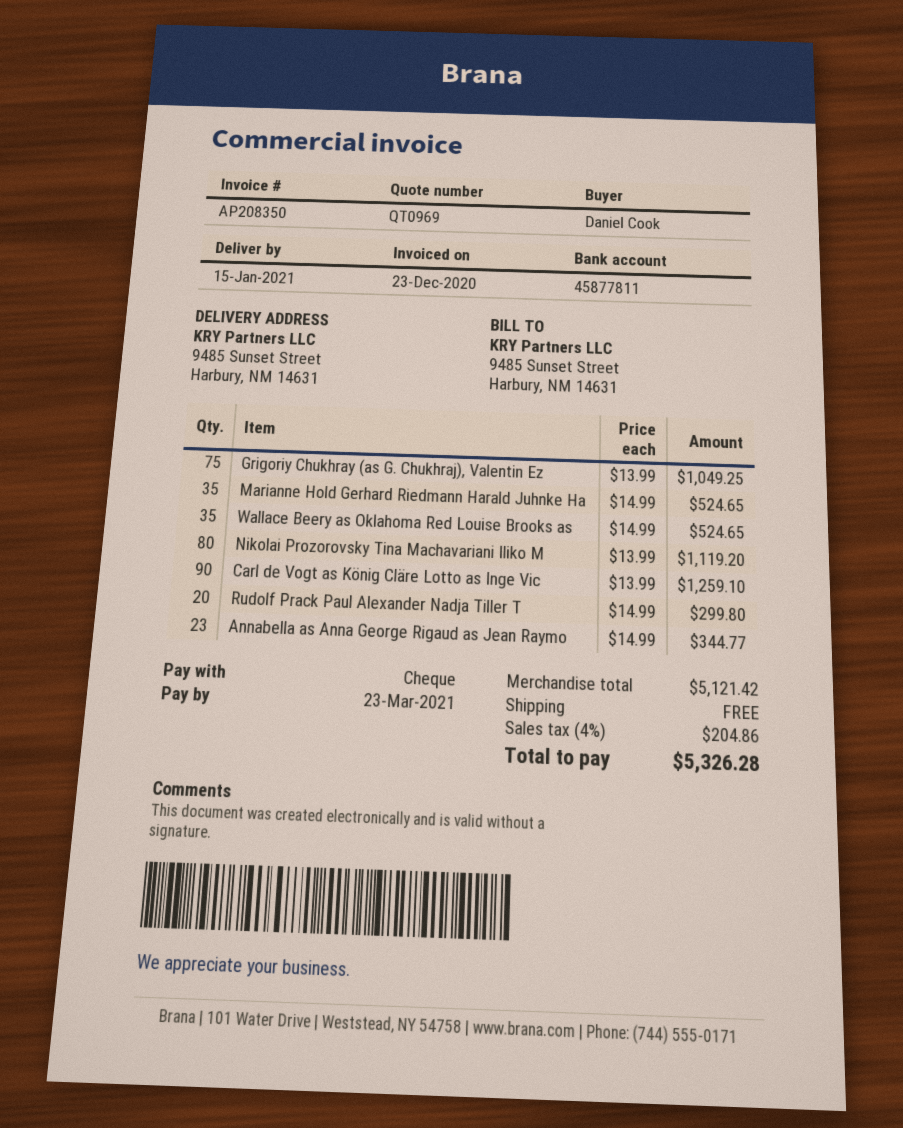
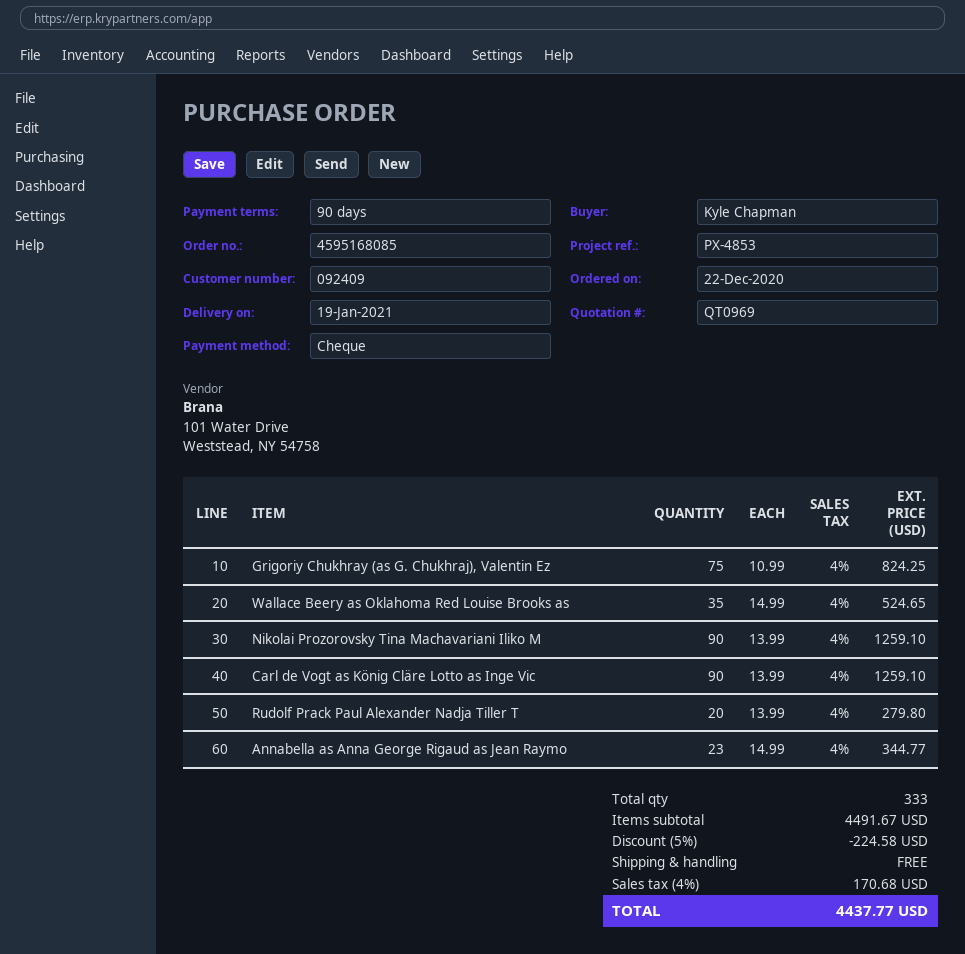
delivery date: 2021-01-15 -> 2021-01-19
ordered by: Daniel Cook -> Kyle Chapman
Grigoriy Chukhray (as G. Chukhraj), Valentin Ez: 75 x 13.99 = 1049.25 -> 75 x 10.99 = 824.25
Marianne Hold Gerhard Riedmann Harald Juhnke Ha: 35 x 14.99 = 524.65 -> none
Nikolai Prozorovsky Tina Machavariani Iliko M: 80 x 13.99 = 1119.20 -> 90 x 13.99 = 1259.10
Rudolf Prack Paul Alexander Nadja Tiller T: 20 x 14.99 = 299.80 -> 20 x 13.99 = 279.80
subtotal: 5121.42 -> 4491.67
discount: none -> 5% = 224.58
tax: 4% = 204.86 -> 4% = 170.68
total: 5326.28 -> 4437.77

